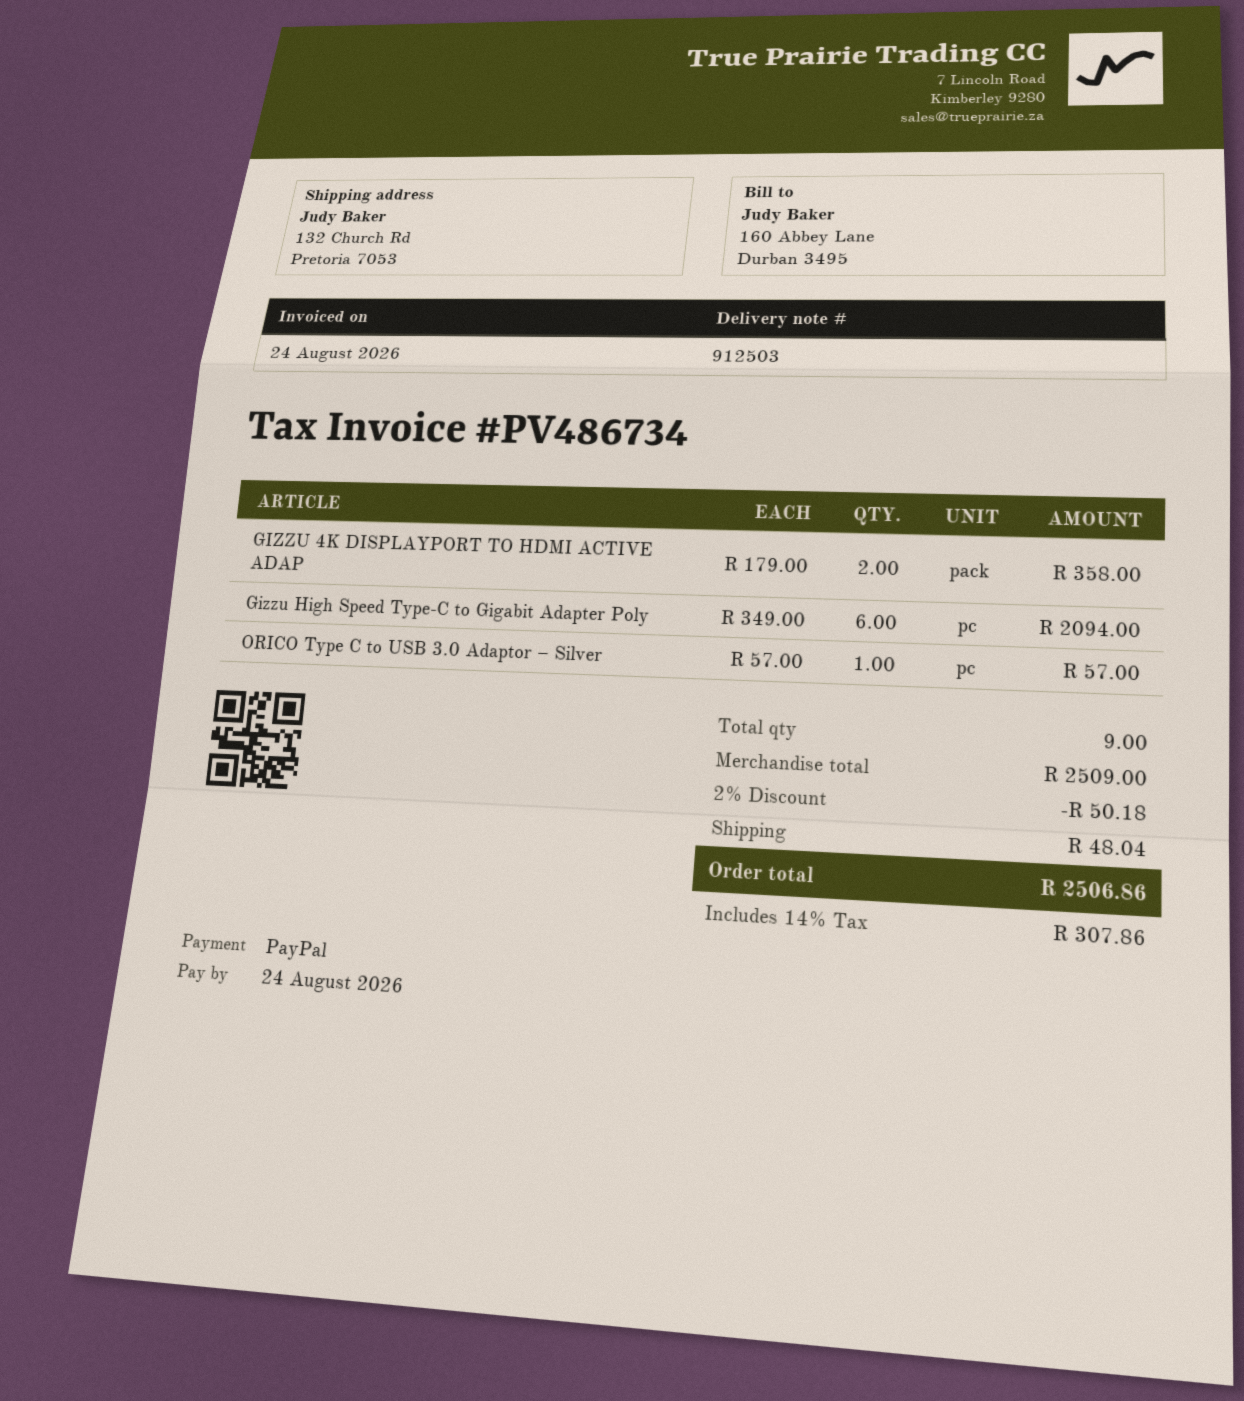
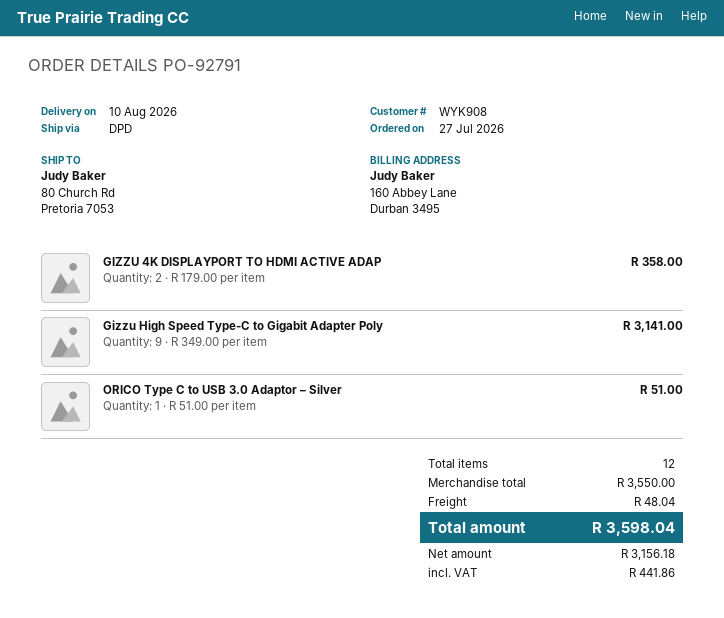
ship to: 132 Church Rd, Pretoria 7053 -> 80 Church Rd, Pretoria 7053
Gizzu High Speed Type-C to Gigabit Adapter Poly: 6 x 349.00 = 2094.00 -> 9 x 349.00 = 3141.00
ORICO Type C to USB 3.0 Adaptor – Silver: 1 x 57.00 = 57.00 -> 1 x 51.00 = 51.00
total quantity: 9 -> 12
subtotal: 2509.00 -> 3550.00
discount: 2% = 50.18 -> none
tax: 307.86 -> 441.86
total: 2506.86 -> 3598.04

